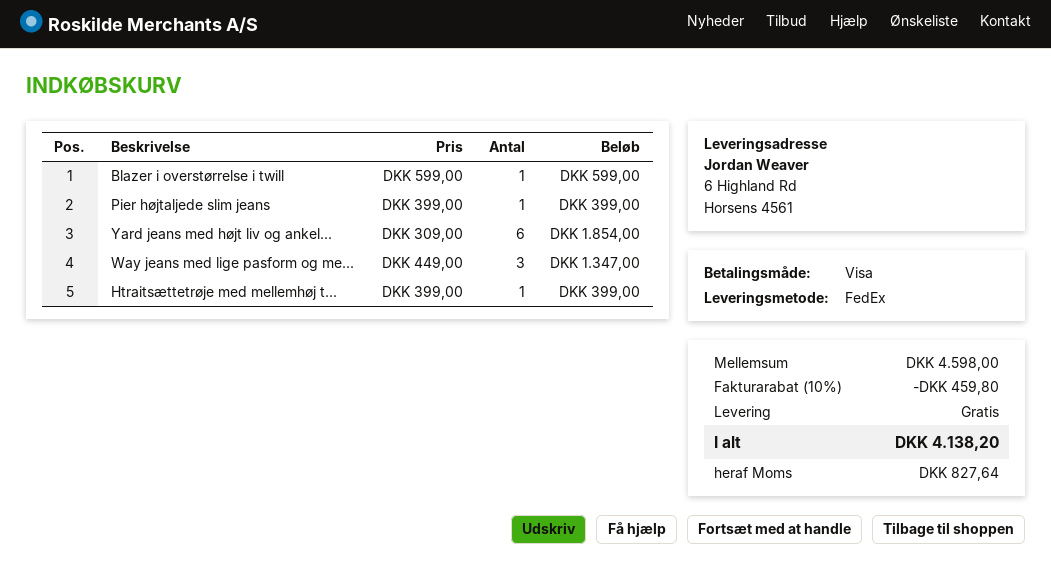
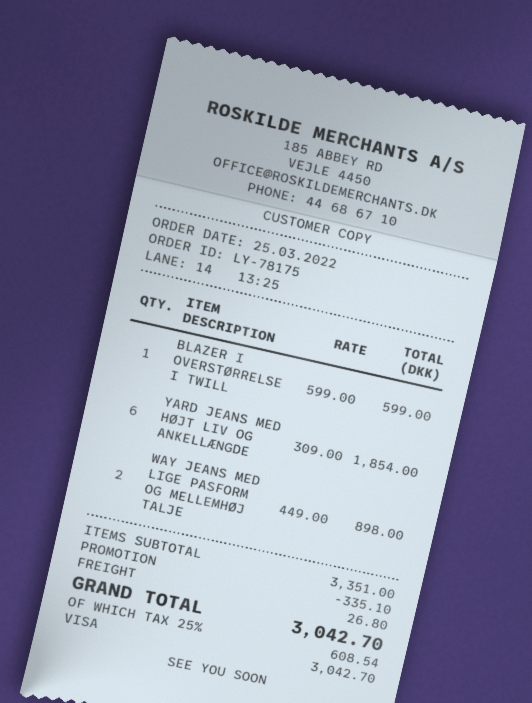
Pier højtaljede slim jeans: 1 x 399.00 = 399.00 -> none
Way jeans med lige pasform og me...: 3 x 449.00 = 1347.00 -> 2 x 449.00 = 898.00
Htraitsættetrøje med mellemhøj t...: 1 x 399.00 = 399.00 -> none
subtotal: 4598.00 -> 3351.00
discount: 459.80 -> 335.10
shipping: 0.00 -> 26.80
tax: 827.64 -> 608.54
total: 4138.20 -> 3042.70

